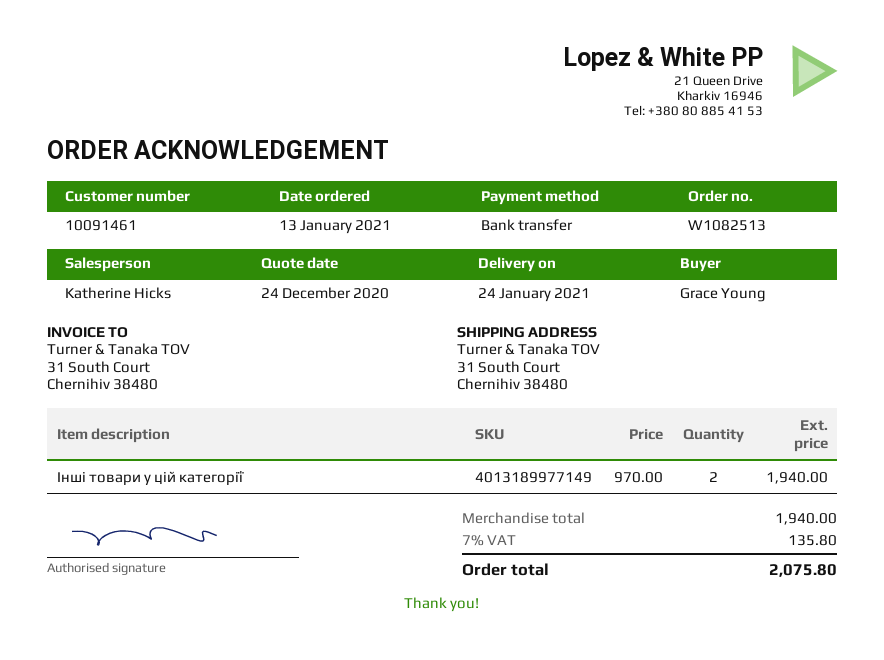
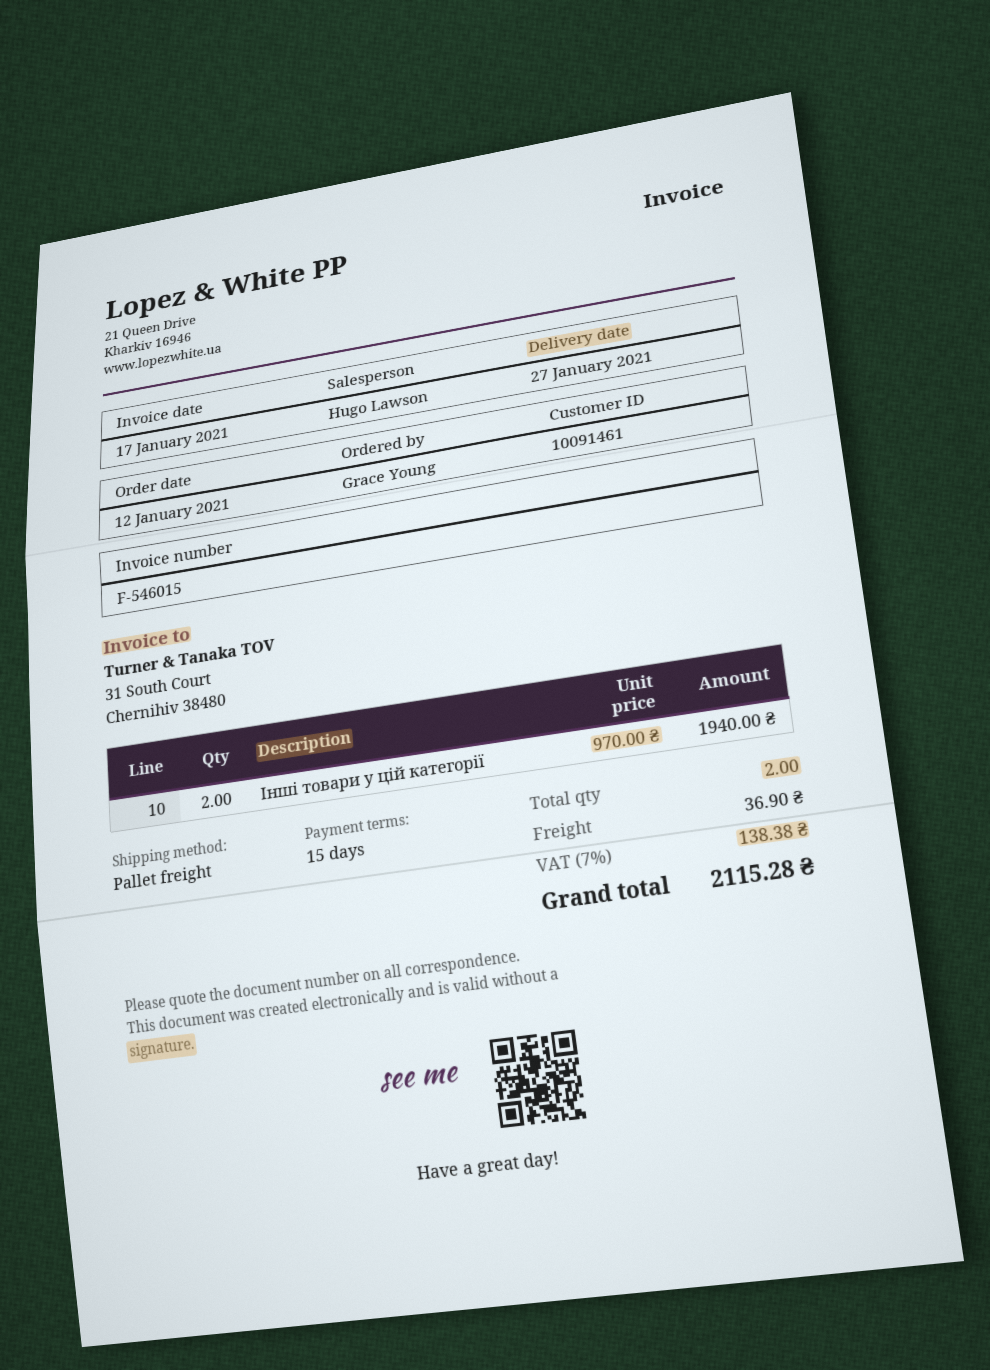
order date: 2021-01-13 -> 2021-01-12
delivery date: 2021-01-24 -> 2021-01-27
sales rep: Katherine Hicks -> Hugo Lawson
shipping: none -> 36.90
tax: 7% = 135.80 -> 7% = 138.38
total: 2075.80 -> 2115.28

